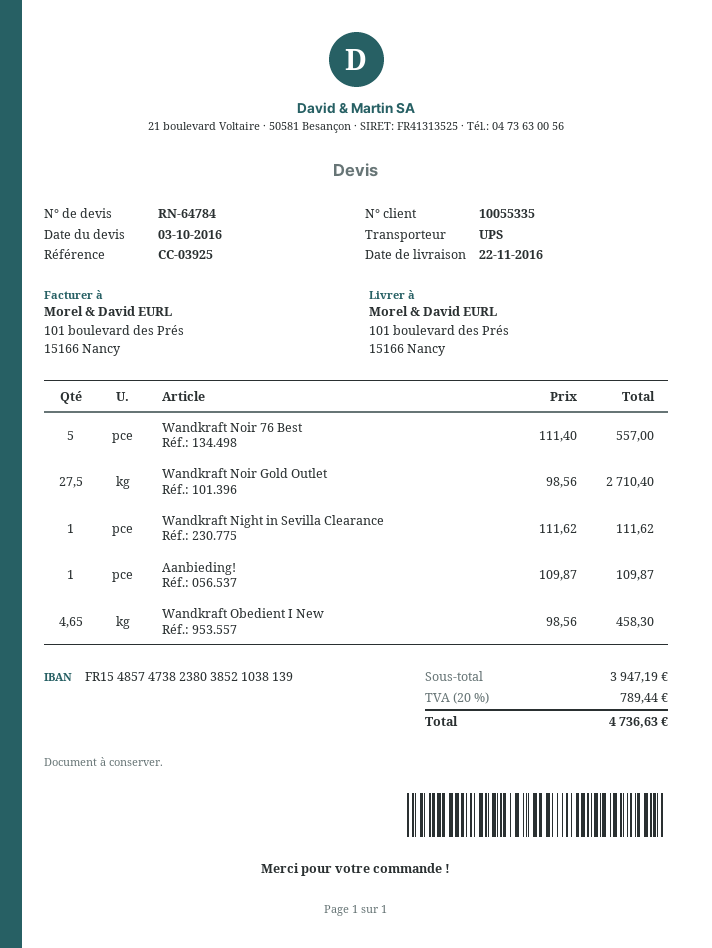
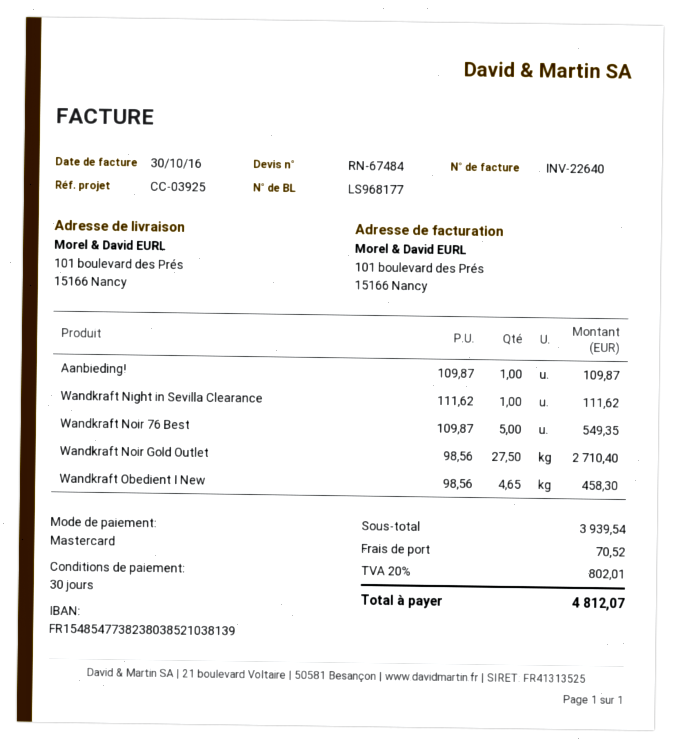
quote number: RN-64784 -> RN-67484
bank account: FR1548574738238038521038139 -> FR1548547738238038521038139
Wandkraft Noir 76 Best: 5 x 111.40 = 557.00 -> 5 x 109.87 = 549.35
subtotal: 3947.19 -> 3939.54
shipping: none -> 70.52
tax: 20% = 789.44 -> 20% = 802.01
total: 4736.63 -> 4812.07

